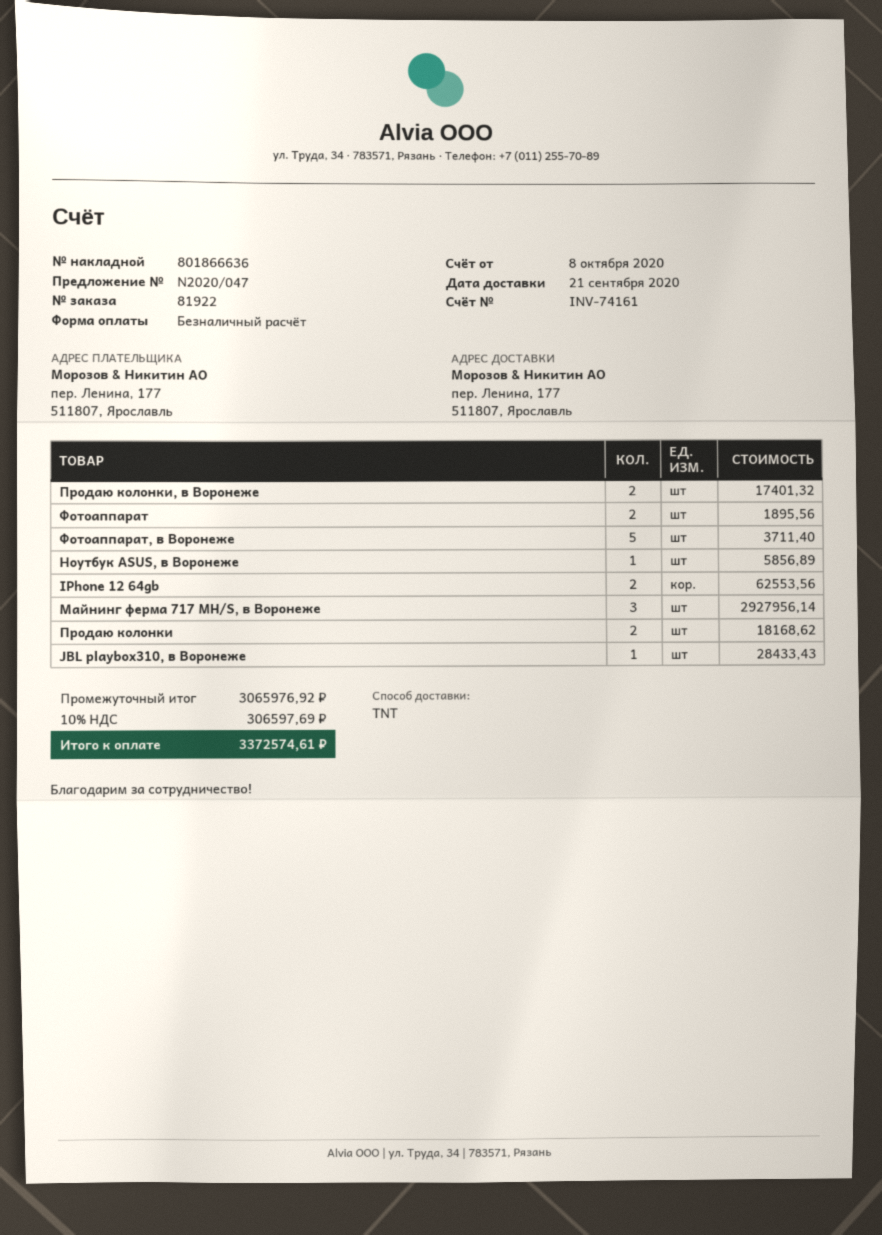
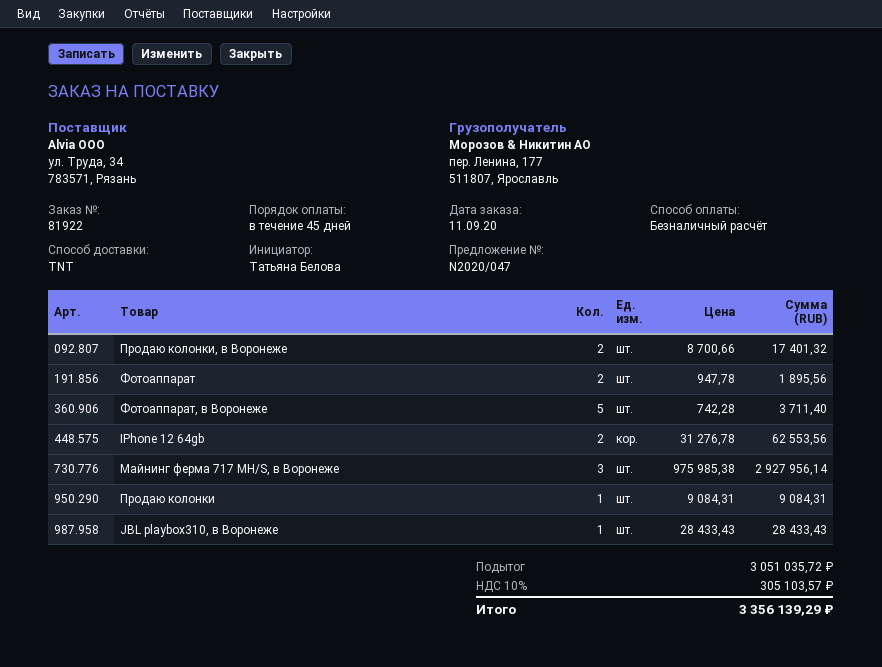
Ноутбук ASUS, в Воронеже: 1 for 5856.89 -> none
Продаю колонки: 2 for 18168.62 -> 1 for 9084.31
subtotal: 3065976.92 -> 3051035.72
tax: 10% = 306597.69 -> 10% = 305103.57
total: 3372574.61 -> 3356139.29

